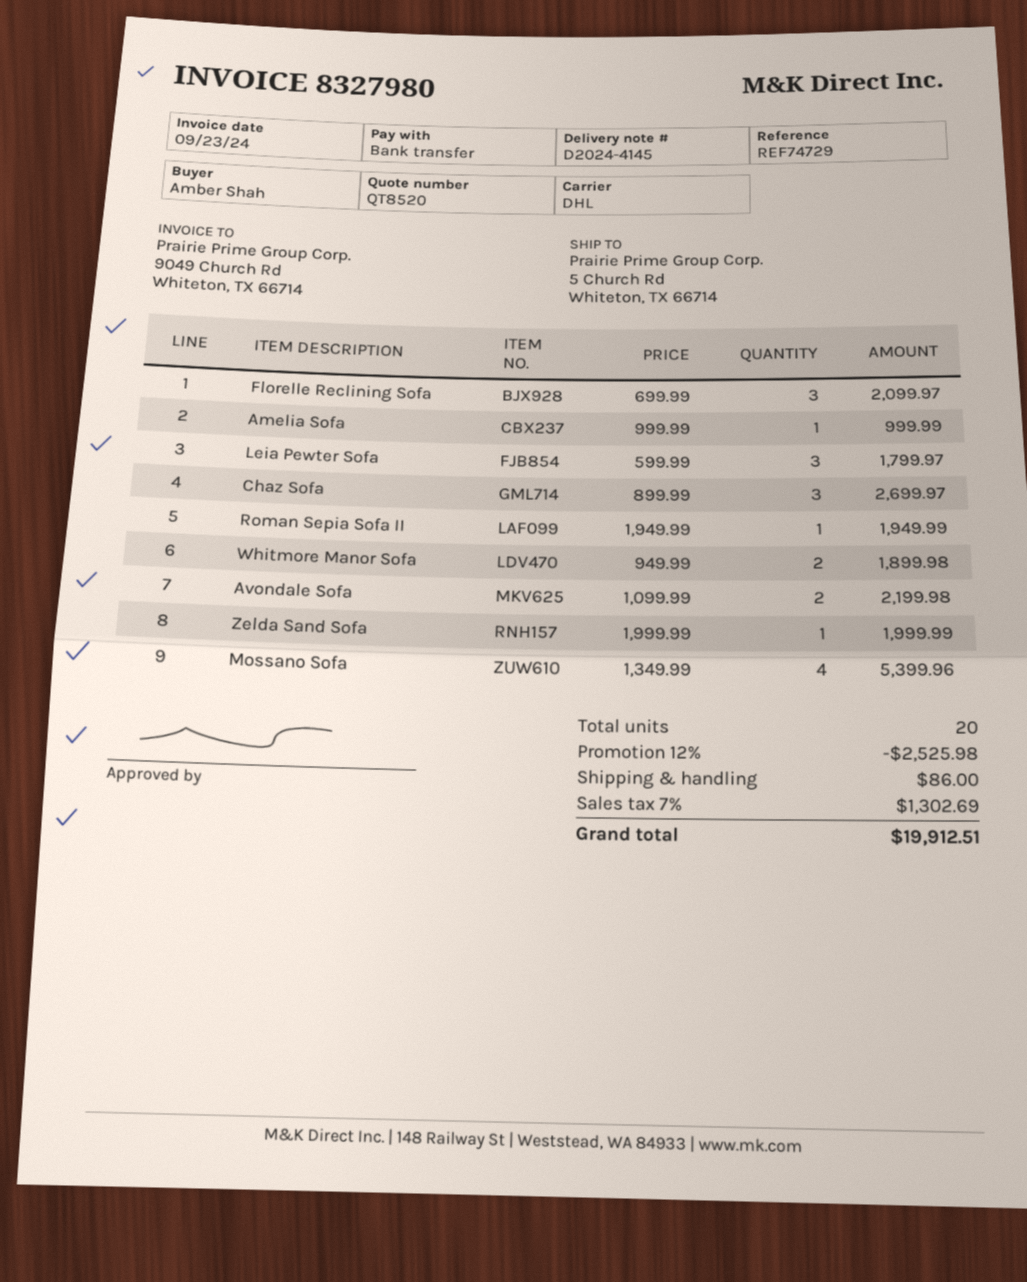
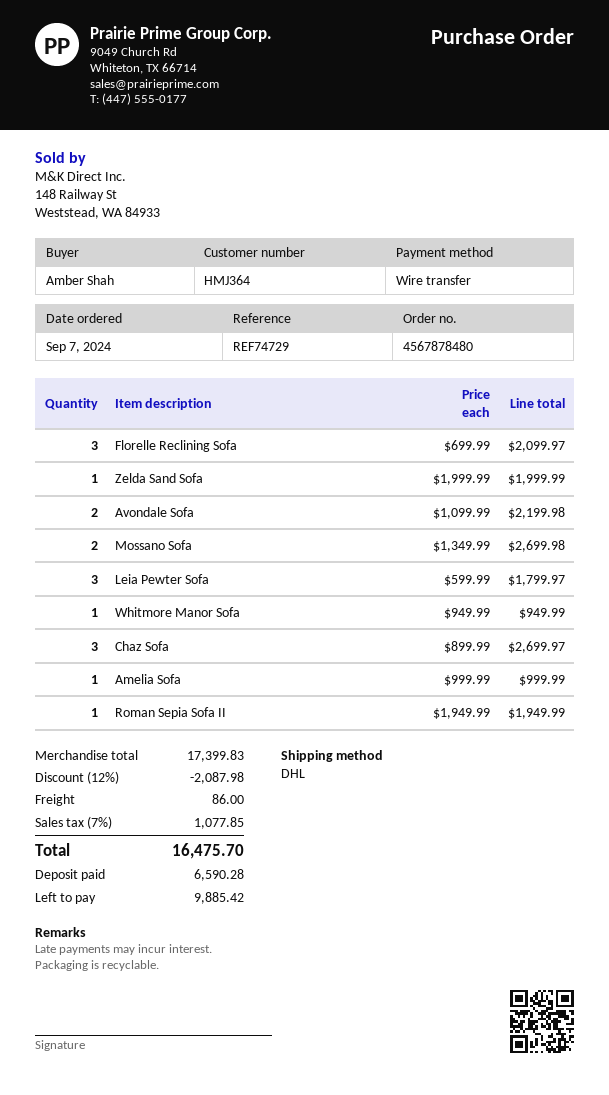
Whitmore Manor Sofa: 2 x 949.99 = 1899.98 -> 1 x 949.99 = 949.99
Mossano Sofa: 4 x 1349.99 = 5399.96 -> 2 x 1349.99 = 2699.98
discount: 12% = 2525.98 -> 12% = 2087.98
tax: 7% = 1302.69 -> 7% = 1077.85
total: 19912.51 -> 16475.70

